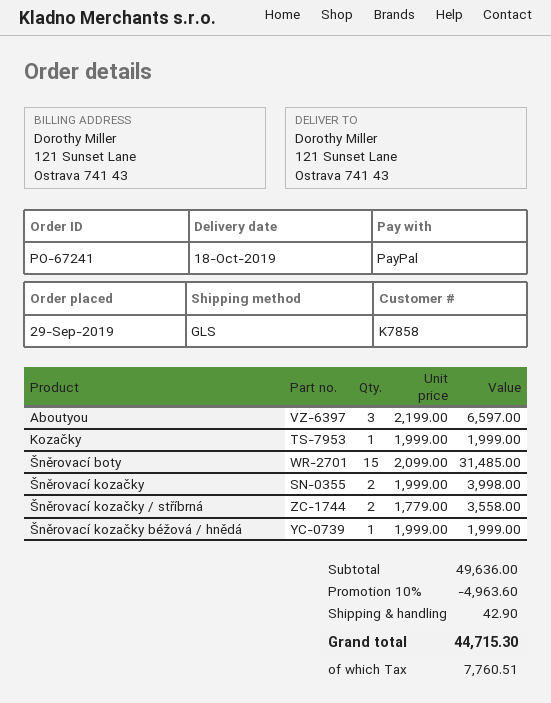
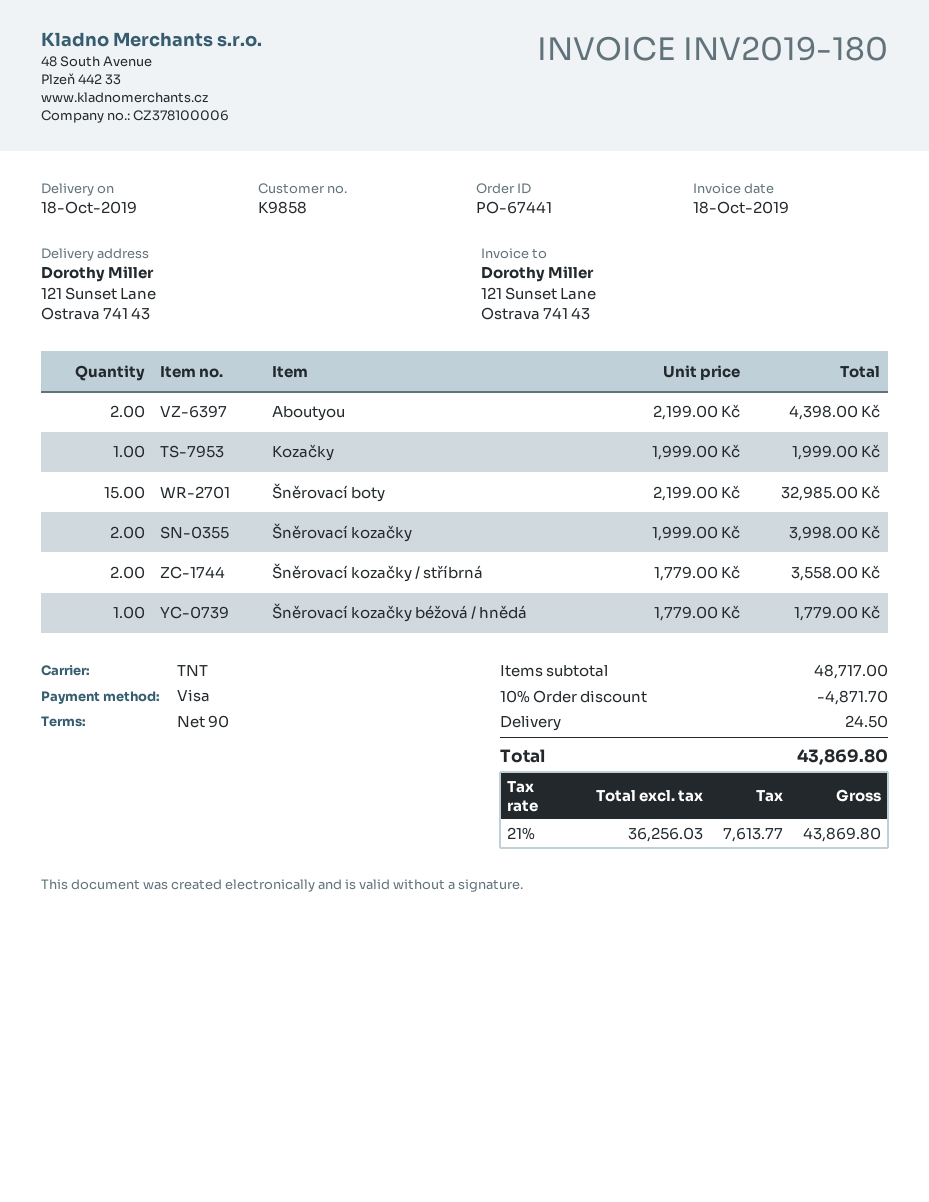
order number: PO-67241 -> PO-67441
customer number: K7858 -> K9858
payment method: PayPal -> Visa
shipping method: GLS -> TNT
Aboutyou: 3 x 2199.00 = 6597.00 -> 2 x 2199.00 = 4398.00
Šněrovací boty: 15 x 2099.00 = 31485.00 -> 15 x 2199.00 = 32985.00
Šněrovací kozačky béžová / hnědá: 1 x 1999.00 = 1999.00 -> 1 x 1779.00 = 1779.00
subtotal: 49636.00 -> 48717.00
discount: 10% = 4963.60 -> 10% = 4871.70
shipping: 42.90 -> 24.50
tax: 7760.51 -> 7613.77
total: 44715.30 -> 43869.80

